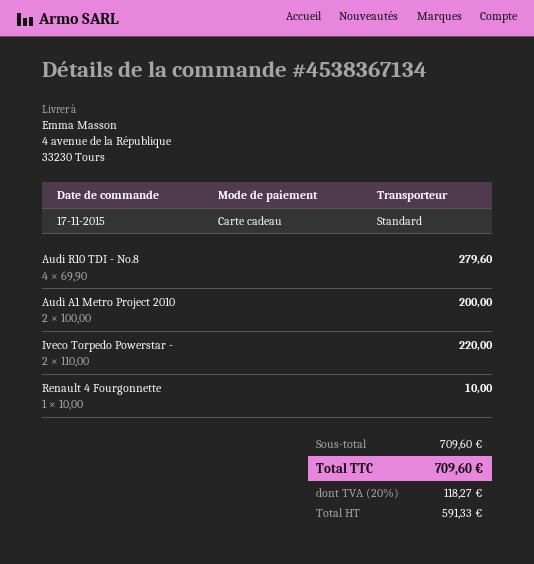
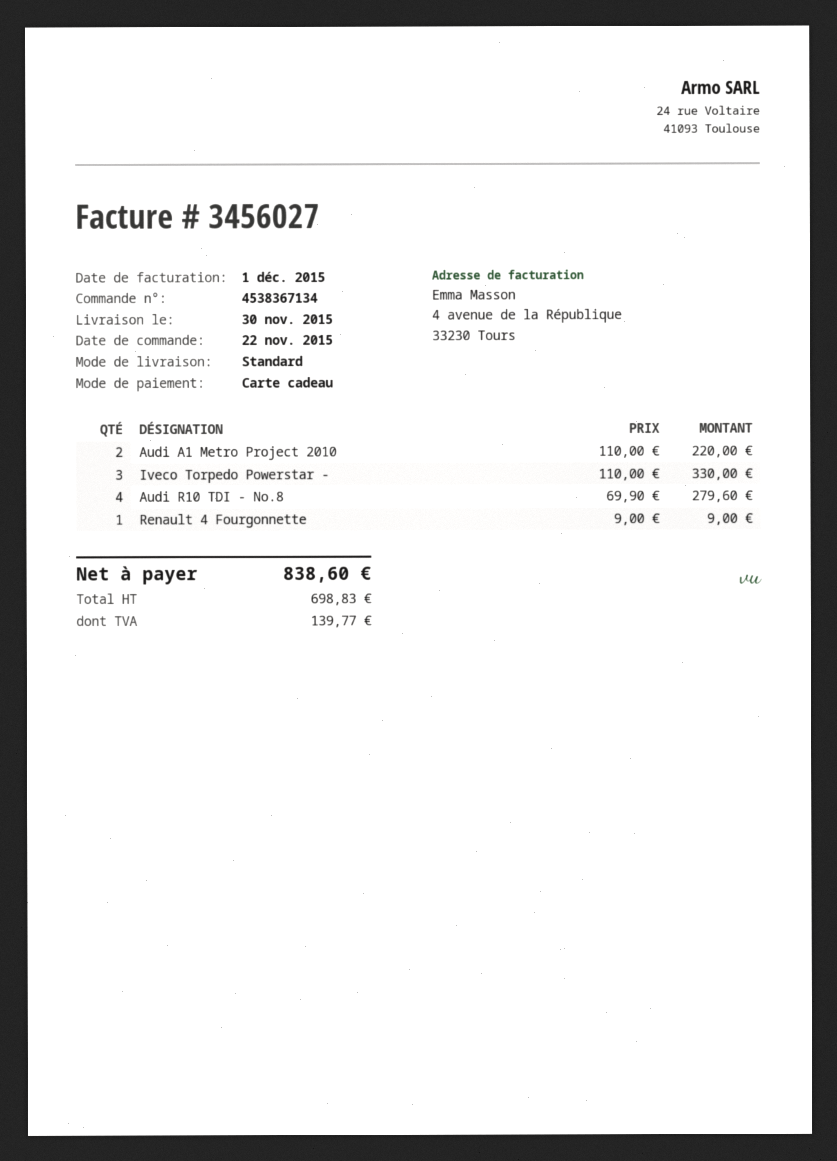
order date: 2015-11-17 -> 2015-11-22
Audi A1 Metro Project 2010: 2 x 100.00 = 200.00 -> 2 x 110.00 = 220.00
Iveco Torpedo Powerstar -: 2 x 110.00 = 220.00 -> 3 x 110.00 = 330.00
Renault 4 Fourgonnette: 1 x 10.00 = 10.00 -> 1 x 9.00 = 9.00
net: 591.33 -> 698.83
tax: 118.27 -> 139.77
total: 709.60 -> 838.60

